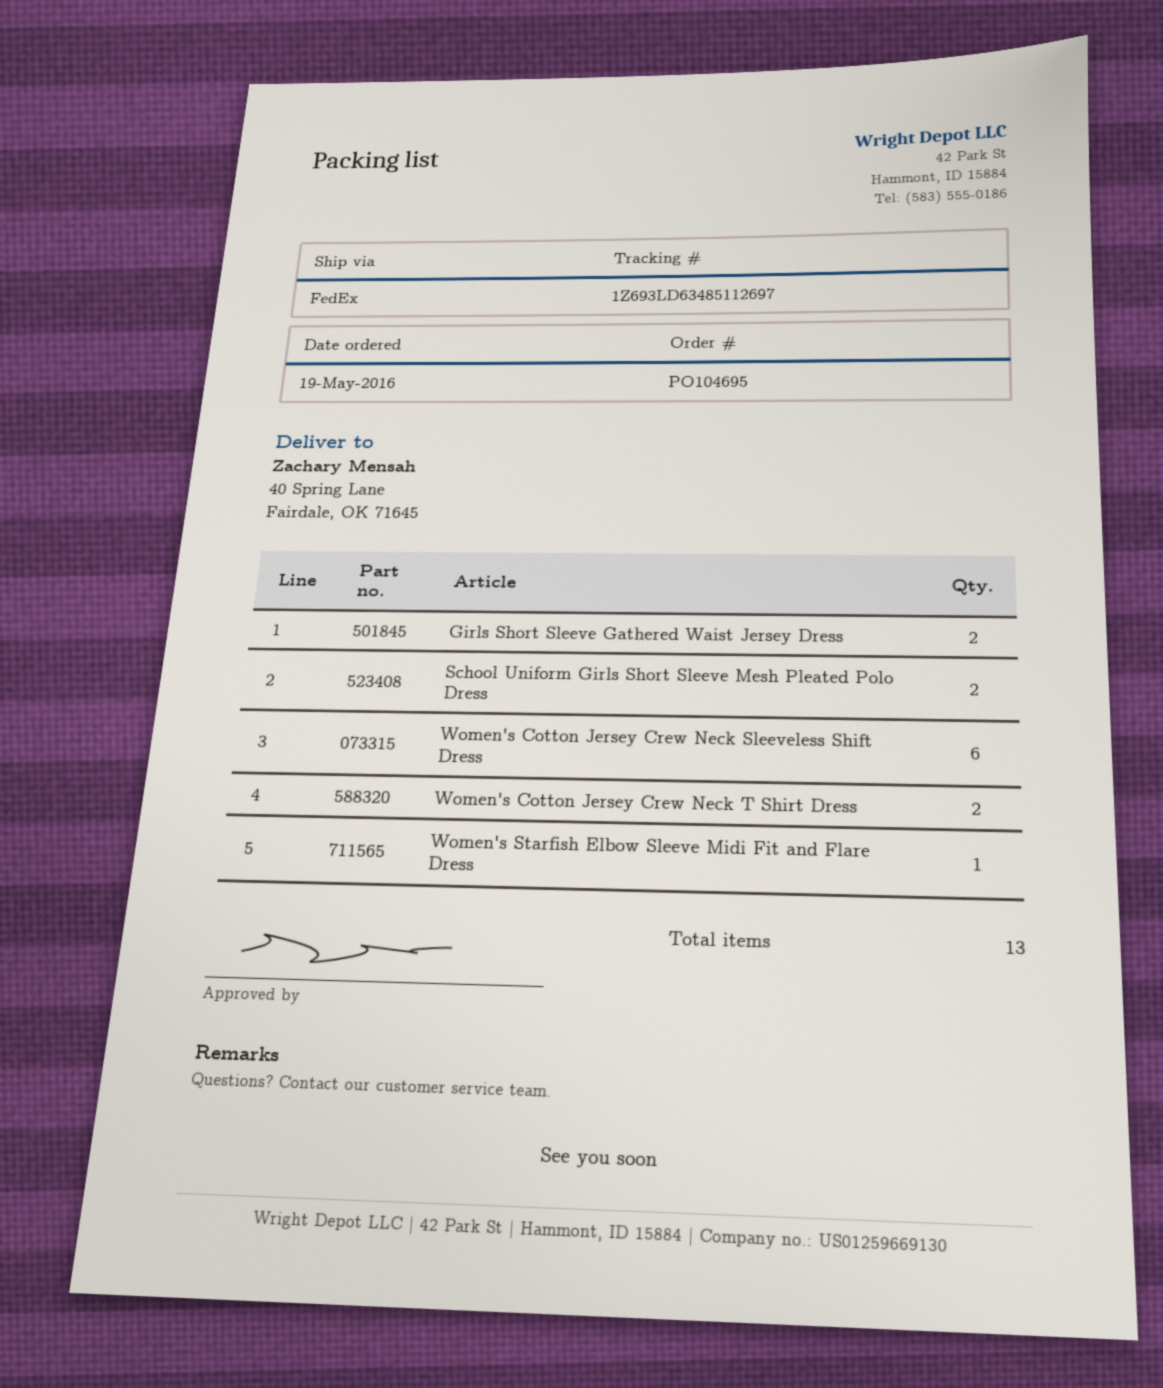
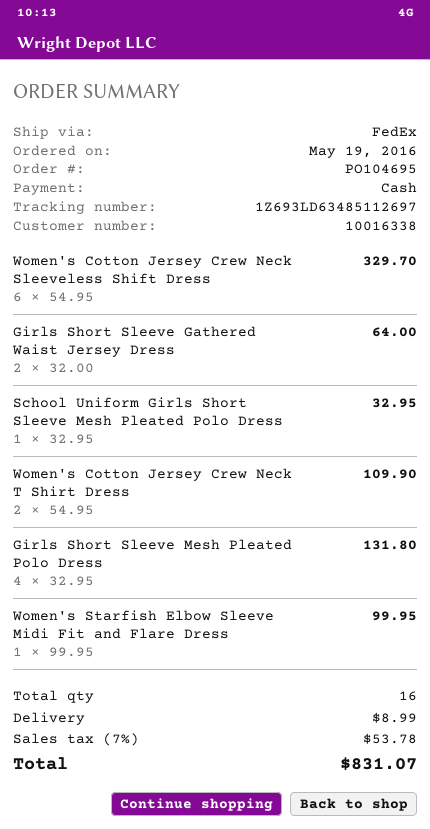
School Uniform Girls Short Sleeve Mesh Pleated Polo Dress: 2 -> 1
Girls Short Sleeve Mesh Pleated Polo Dress: none -> 4
total quantity: 13 -> 16

